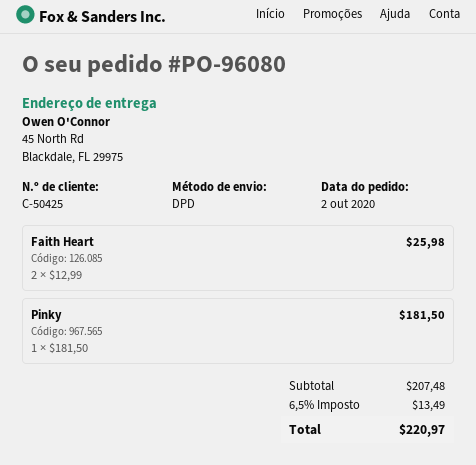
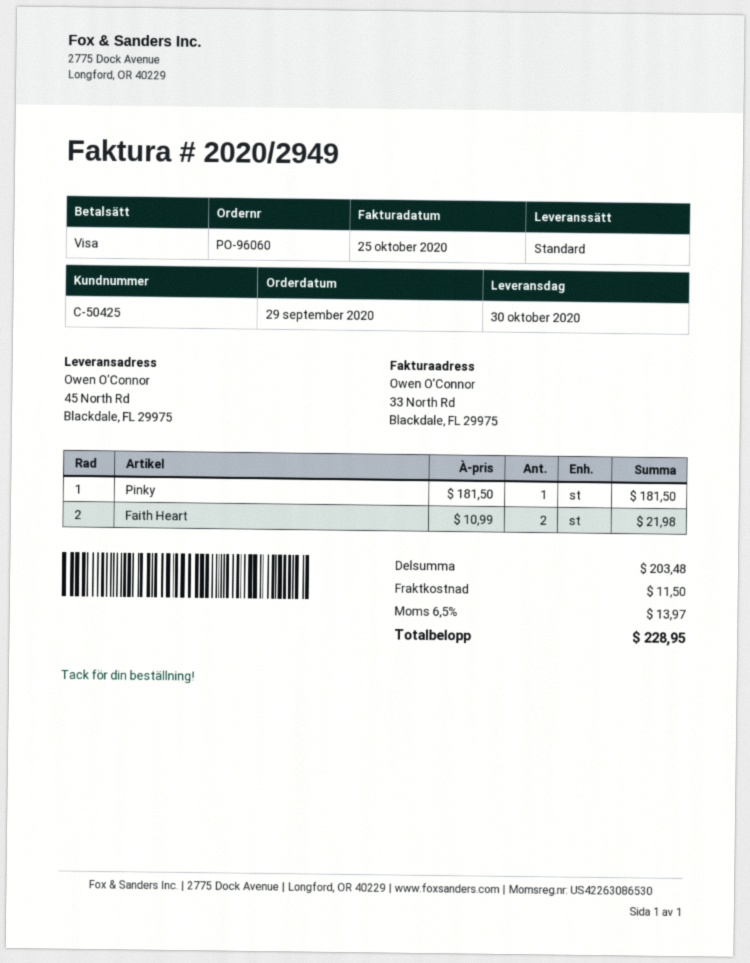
order number: PO-96080 -> PO-96060
order date: 2020-10-02 -> 2020-09-29
shipping method: DPD -> standard
Faith Heart: 2 x 12.99 = 25.98 -> 2 x 10.99 = 21.98
subtotal: 207.48 -> 203.48
shipping: none -> 11.50
tax: 6.5% = 13.49 -> 6.5% = 13.97
total: 220.97 -> 228.95

